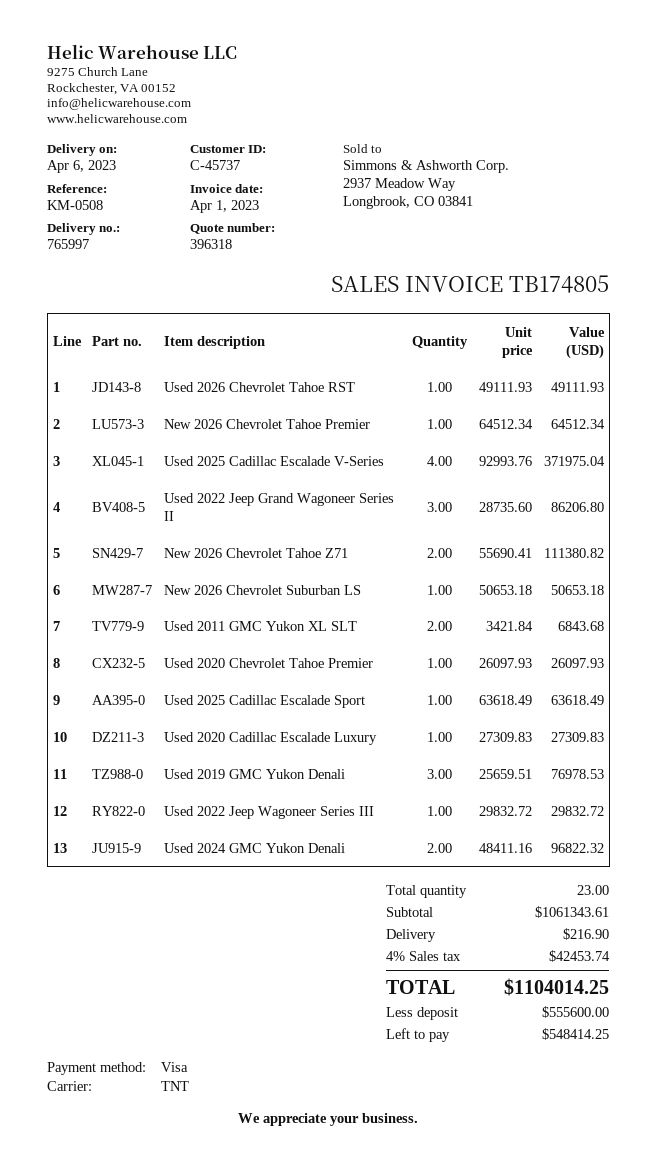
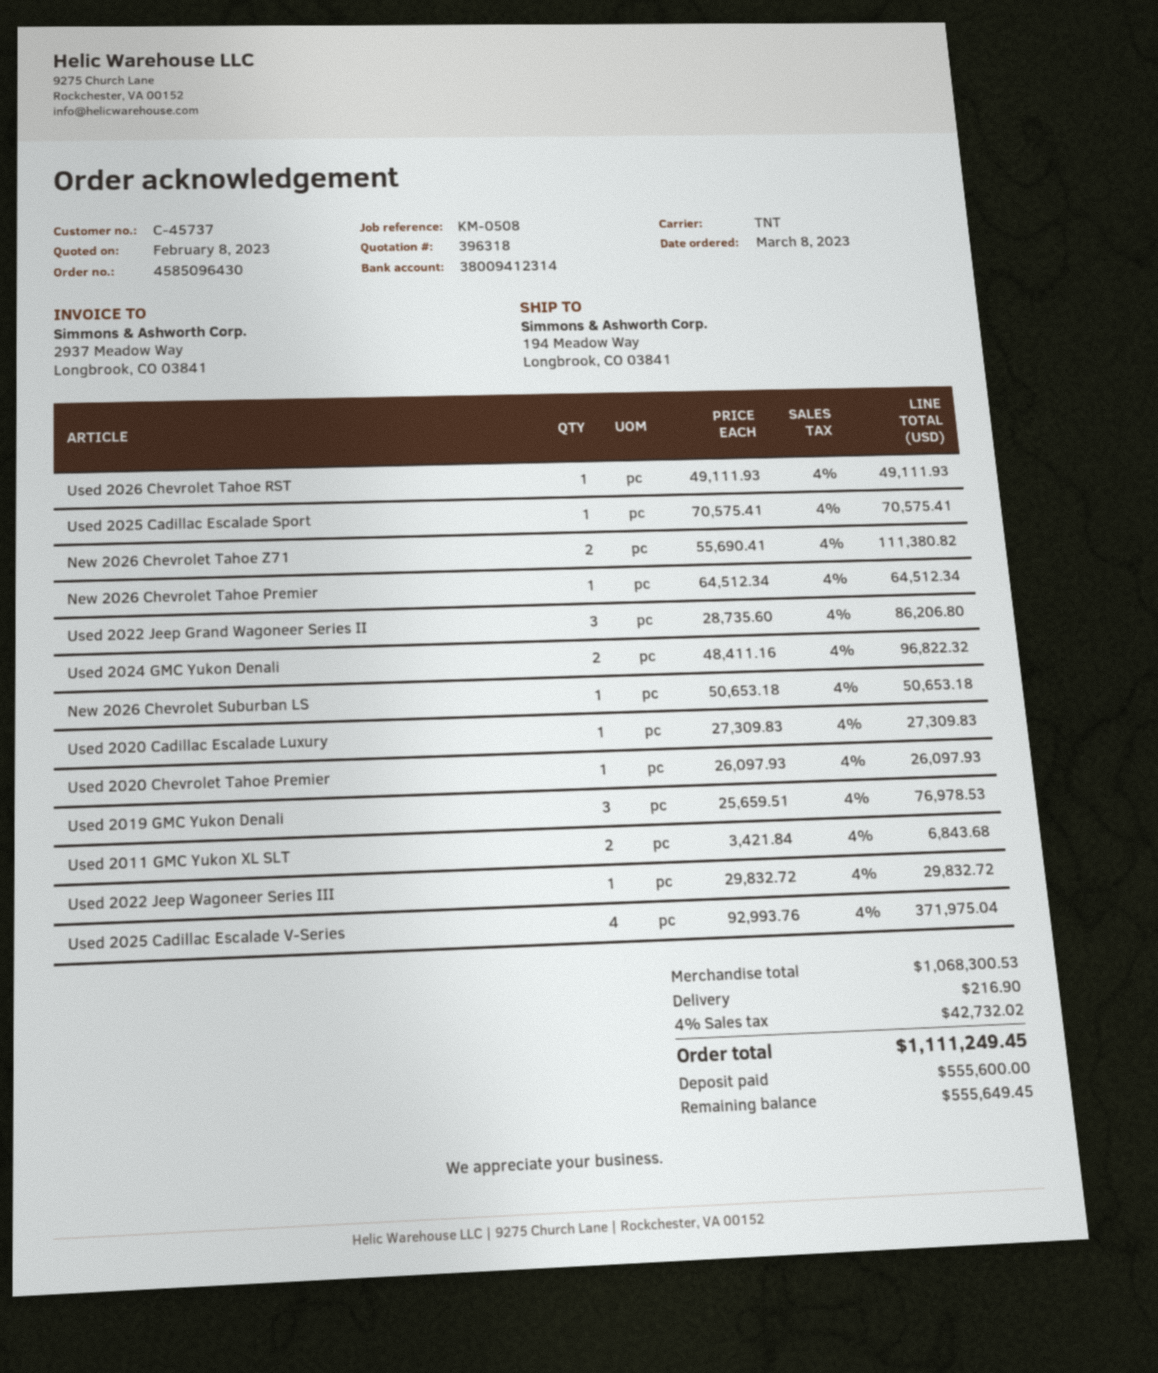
Used 2025 Cadillac Escalade Sport: 1 x 63618.49 = 63618.49 -> 1 x 70575.41 = 70575.41
subtotal: 1061343.61 -> 1068300.53
tax: 4% = 42453.74 -> 4% = 42732.02
total: 1104014.25 -> 1111249.45
balance: 548414.25 -> 555649.45

